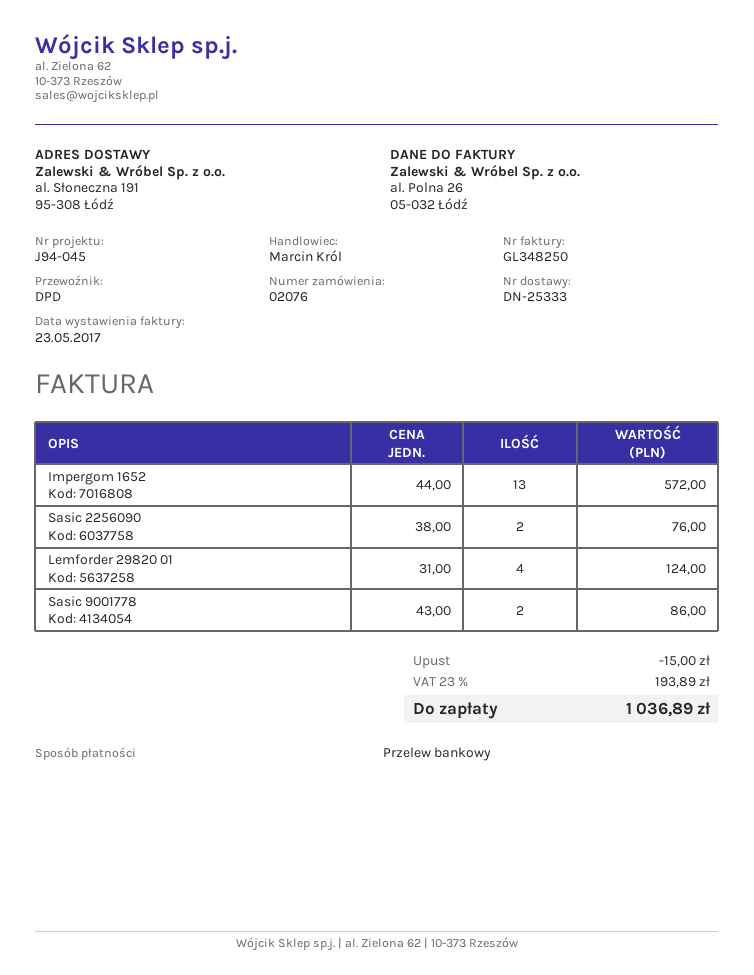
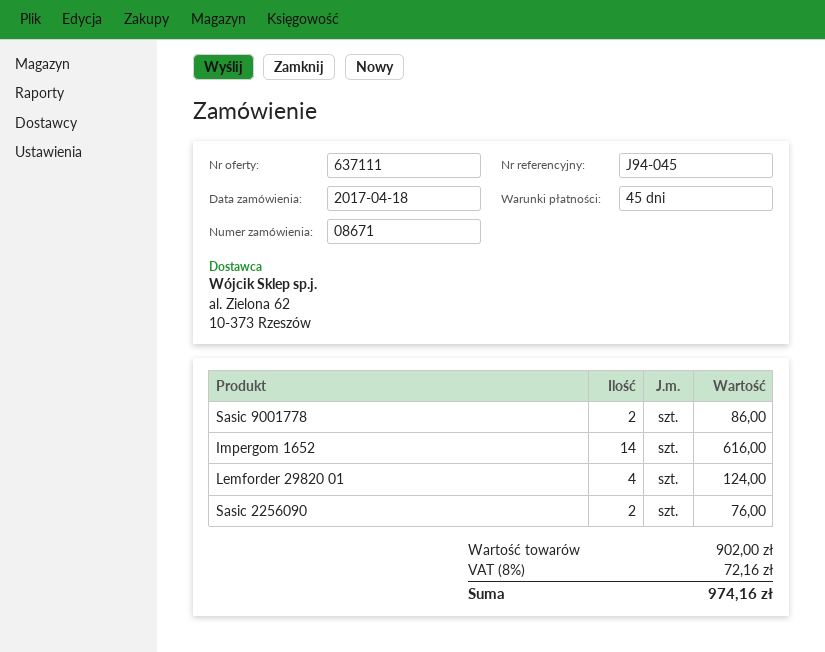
order number: 02076 -> 08671
Impergom 1652: 13 for 572.00 -> 14 for 616.00
discount: 15.00 -> none
tax: 23% = 193.89 -> 8% = 72.16
total: 1036.89 -> 974.16

